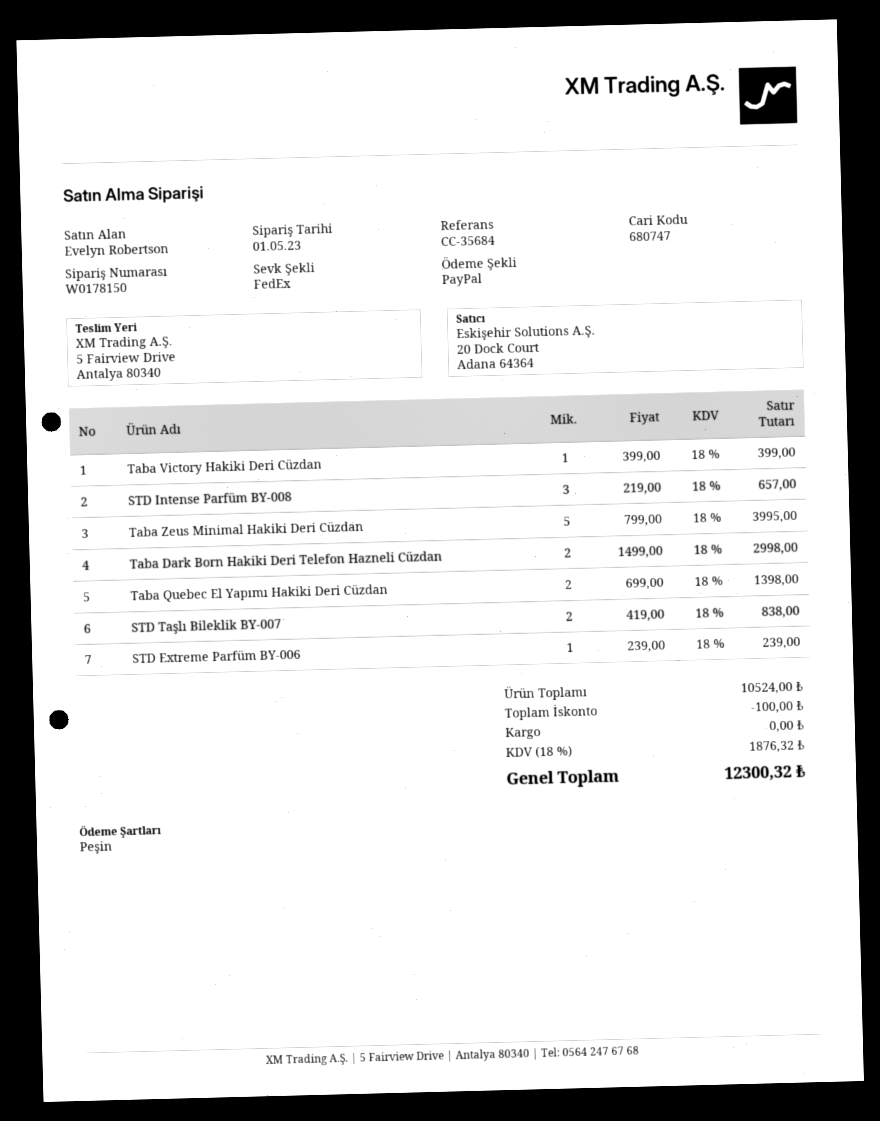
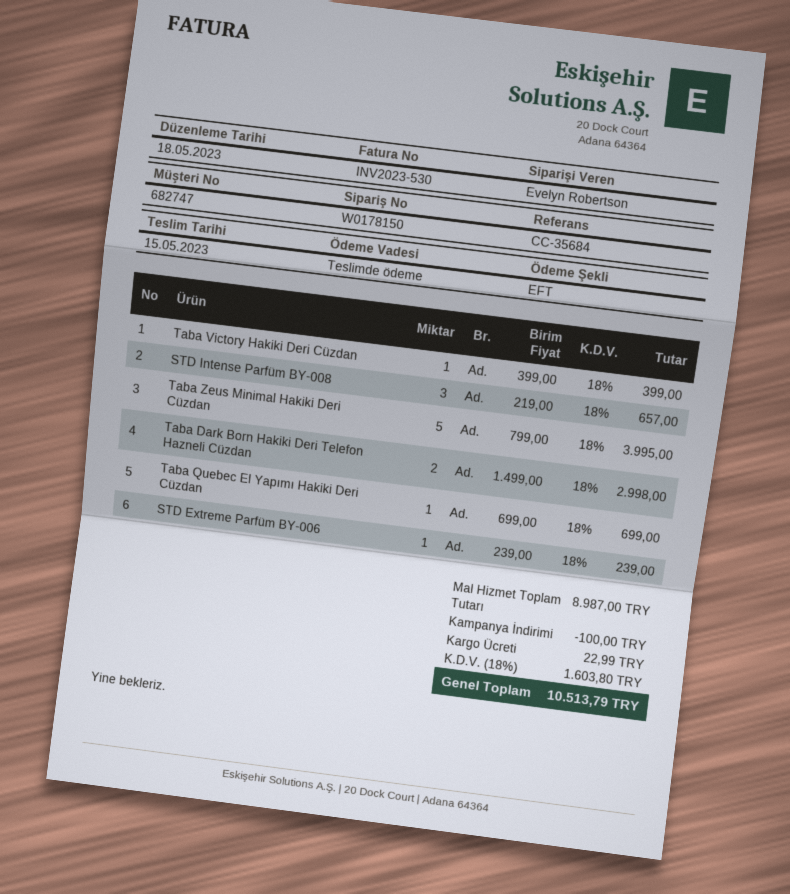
customer number: 680747 -> 682747
payment method: PayPal -> bank transfer
Taba Quebec El Yapımı Hakiki Deri Cüzdan: 2 x 699.00 = 1398.00 -> 1 x 699.00 = 699.00
STD Taşlı Bileklik BY-007: 2 x 419.00 = 838.00 -> none
subtotal: 10524.00 -> 8987.00
shipping: 0.00 -> 22.99
tax: 18% = 1876.32 -> 18% = 1603.80
total: 12300.32 -> 10513.79

